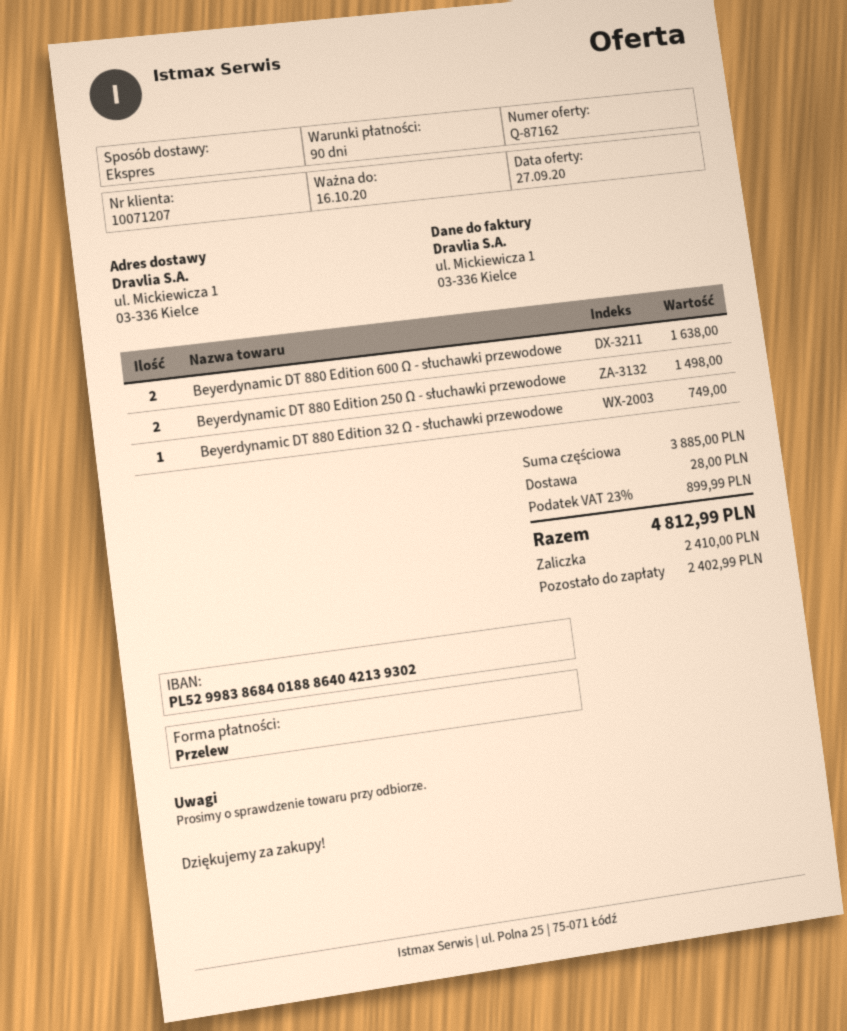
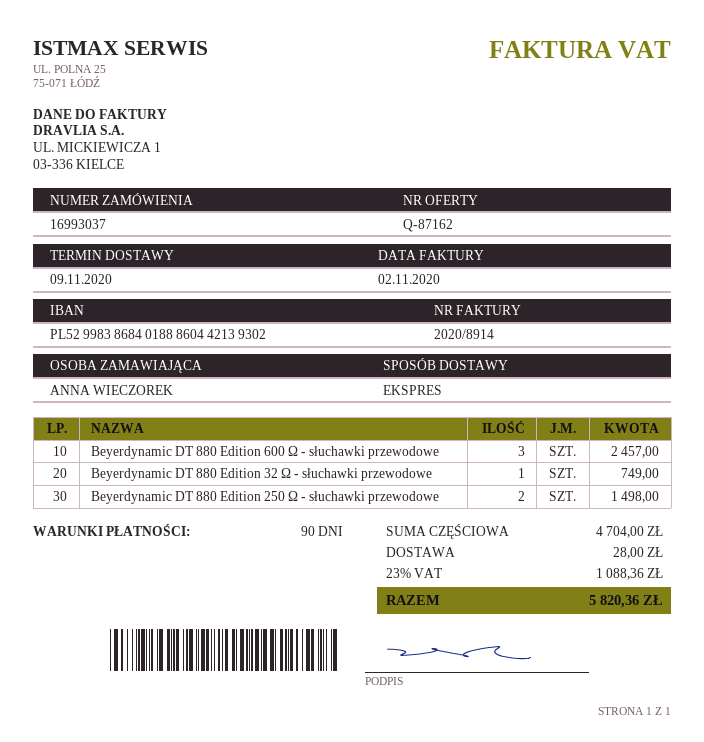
bank account: PL52998386840188864042139302 -> PL52998386840188860442139302
Beyerdynamic DT 880 Edition 600 Ω - słuchawki przewodowe: 2 for 1638.00 -> 3 for 2457.00
subtotal: 3885.00 -> 4704.00
tax: 23% = 899.99 -> 23% = 1088.36
total: 4812.99 -> 5820.36

